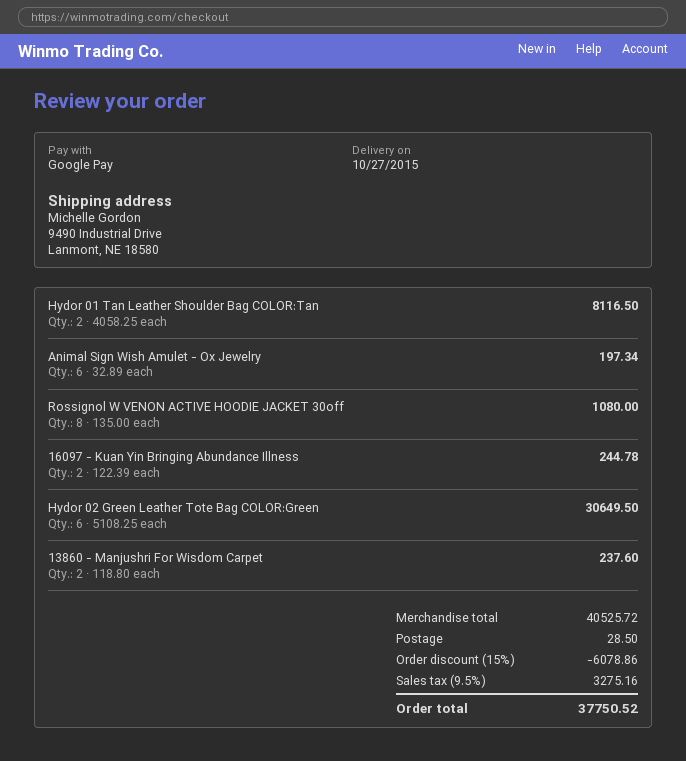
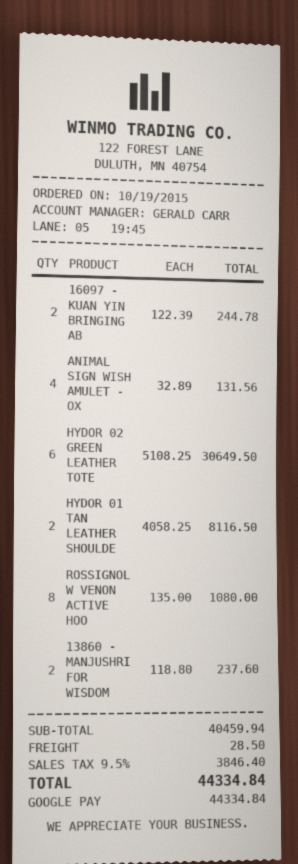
Animal Sign Wish Amulet - Ox Jewelry: 6 x 32.89 = 197.34 -> 4 x 32.89 = 131.56
subtotal: 40525.72 -> 40459.94
discount: 15% = 6078.86 -> none
tax: 9.5% = 3275.16 -> 9.5% = 3846.40
total: 37750.52 -> 44334.84

